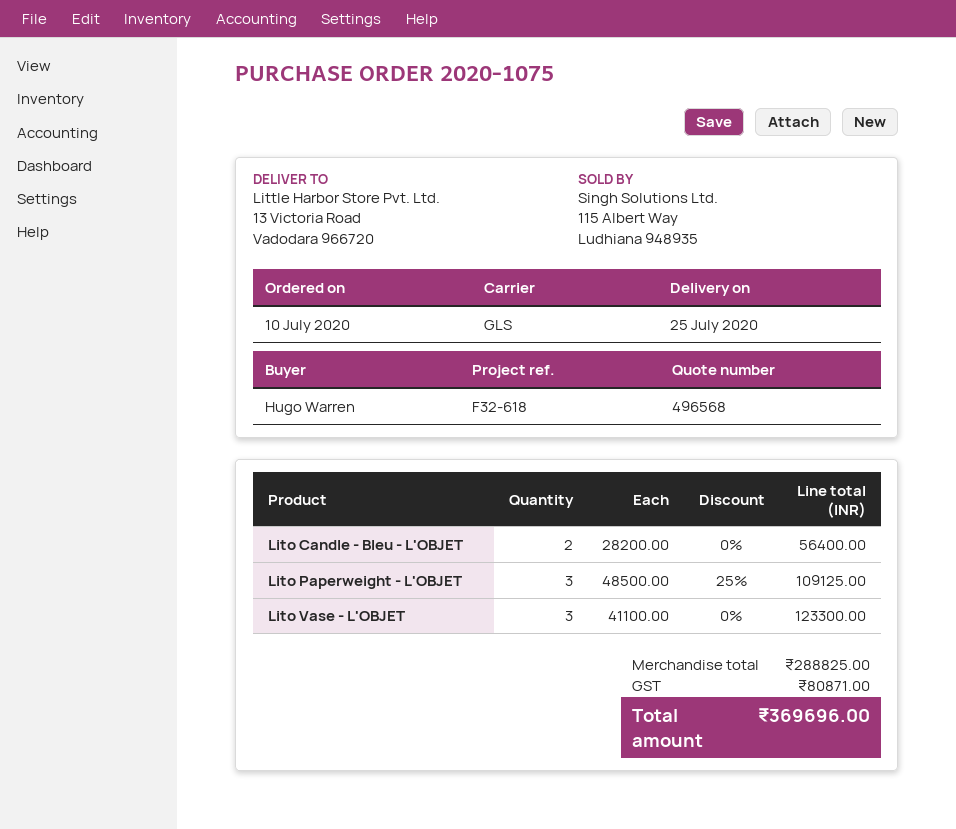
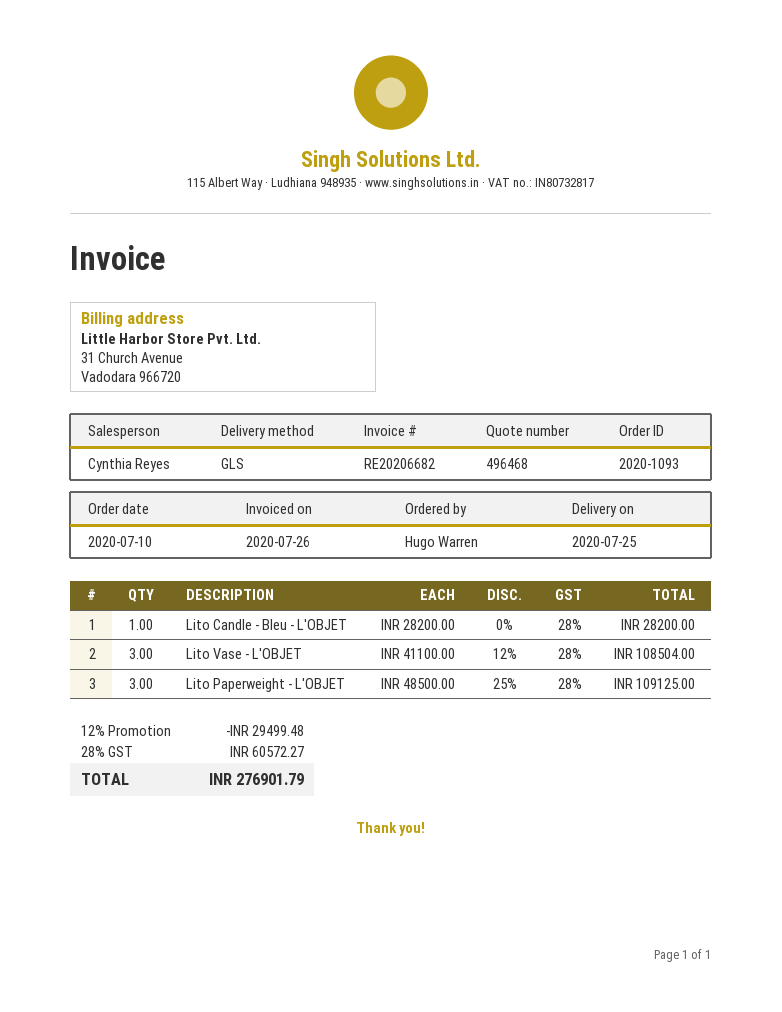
quote number: 496568 -> 496468
order number: 2020-1075 -> 2020-1093
Lito Candle - Bleu - L'OBJET: 2 x 28200.00 = 56400.00 -> 1 x 28200.00 = 28200.00
Lito Vase - L'OBJET: 3 x 41100.00 = 123300.00 -> 3 x 41100.00 - 12% = 108504.00
discount: none -> 12% = 29499.48
tax: 80871.00 -> 60572.27
total: 369696.00 -> 276901.79

